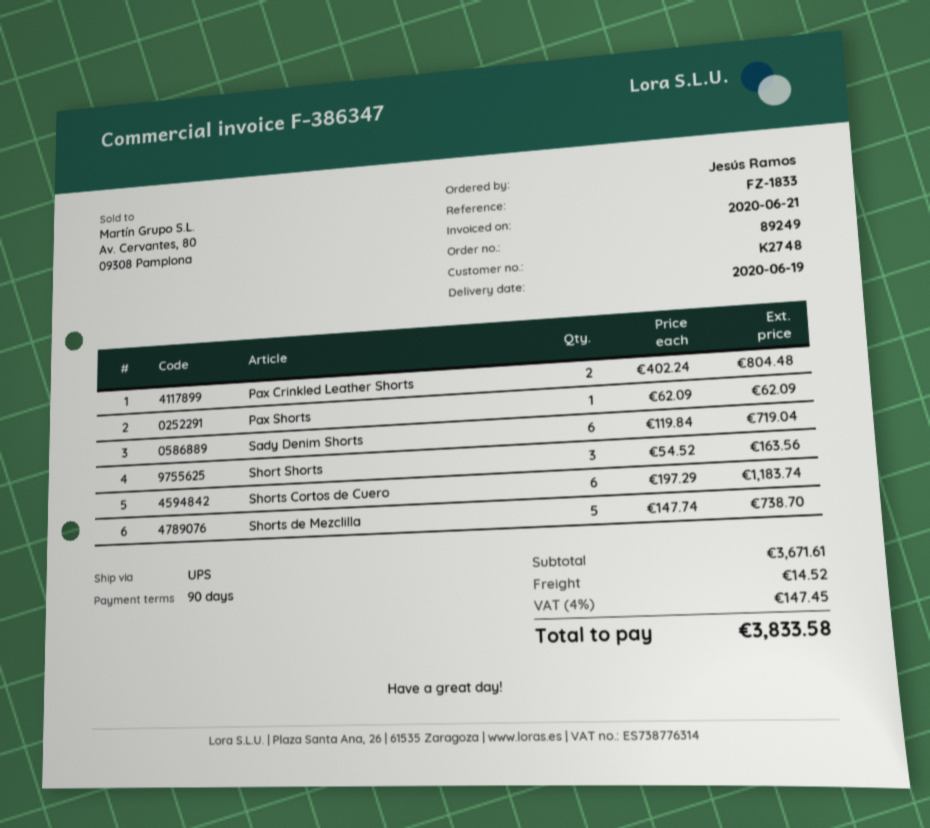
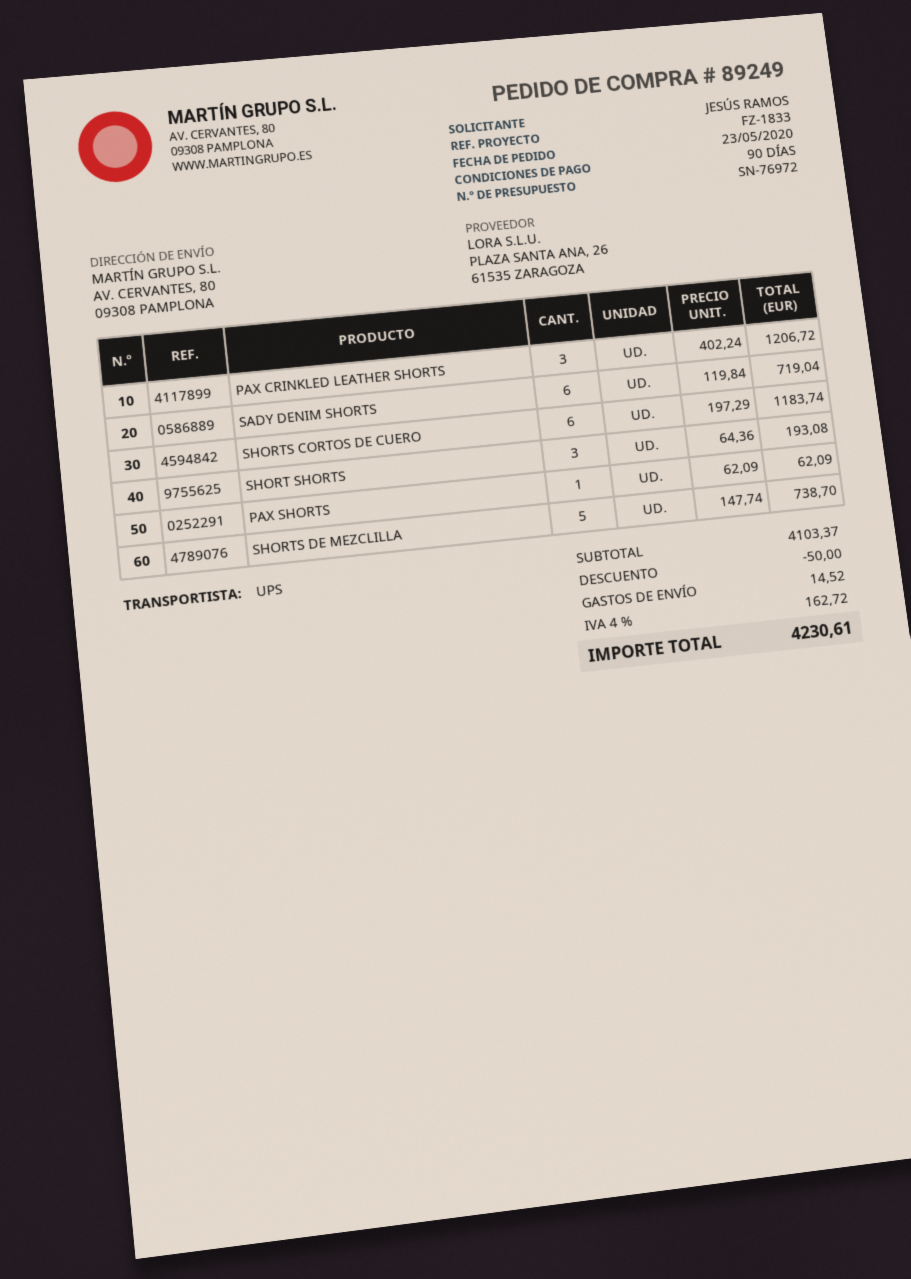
Pax Crinkled Leather Shorts: 2 x 402.24 = 804.48 -> 3 x 402.24 = 1206.72
Short Shorts: 3 x 54.52 = 163.56 -> 3 x 64.36 = 193.08
subtotal: 3671.61 -> 4103.37
discount: none -> 50.00
tax: 4% = 147.45 -> 4% = 162.72
total: 3833.58 -> 4230.61

